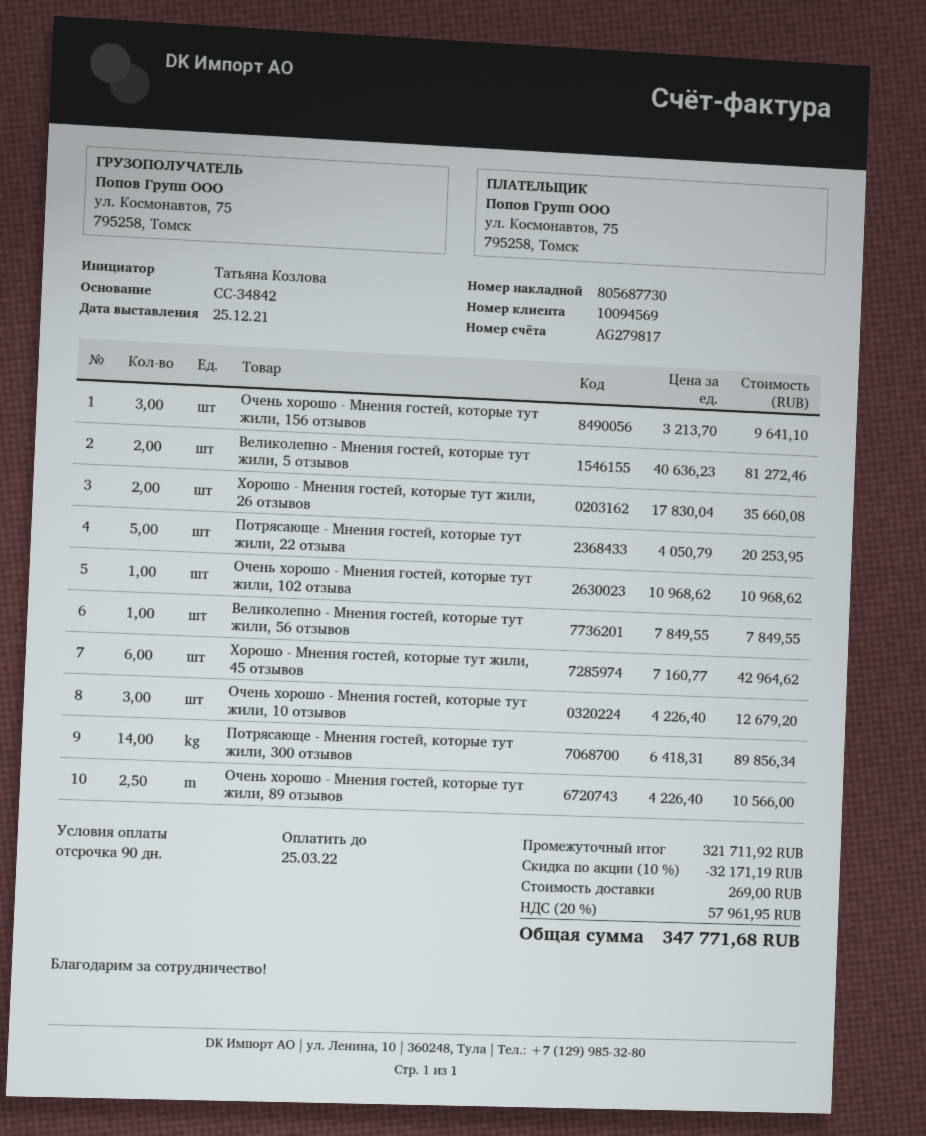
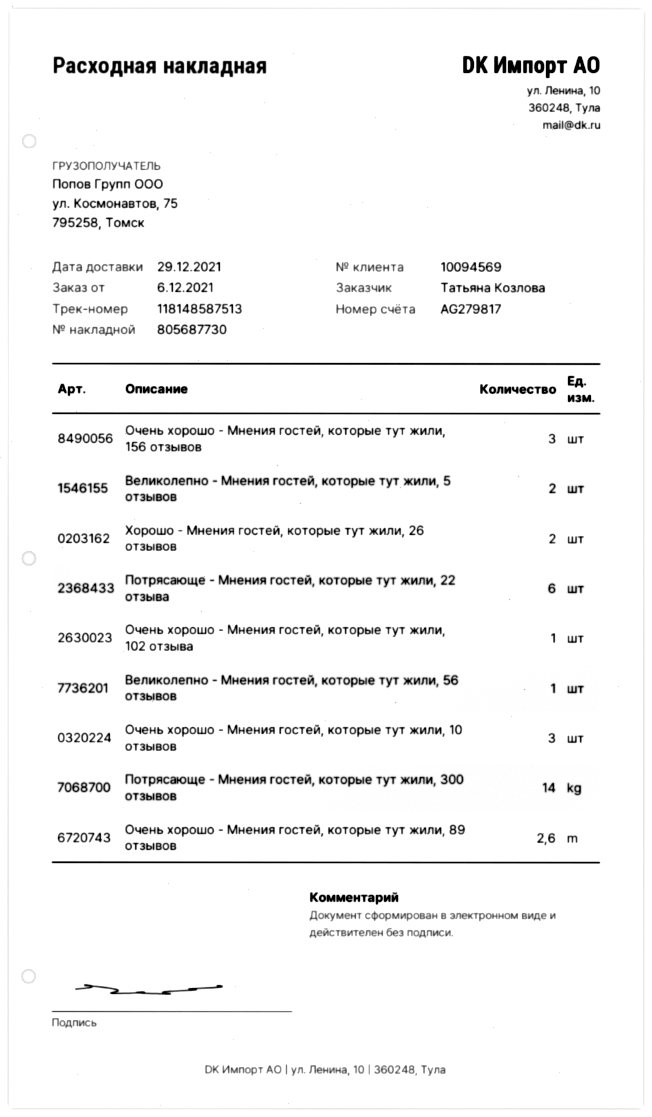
Потрясающе - Мнения гостей, которые тут жили, 22 отзыва: 5 -> 6
Хорошо - Мнения гостей, которые тут жили, 45 отзывов: 6 -> none
Очень хорошо - Мнения гостей, которые тут жили, 89 отзывов: 2.5 -> 2.6

